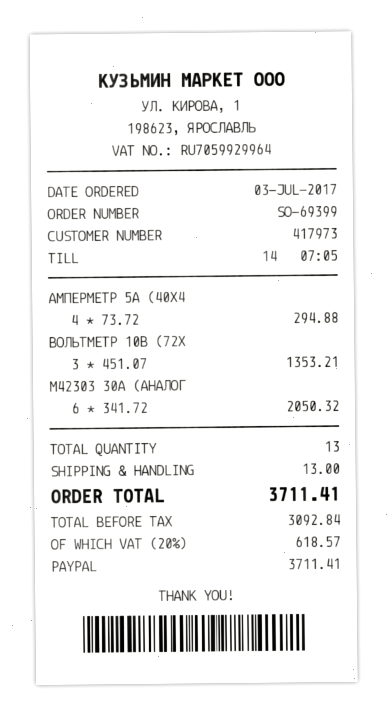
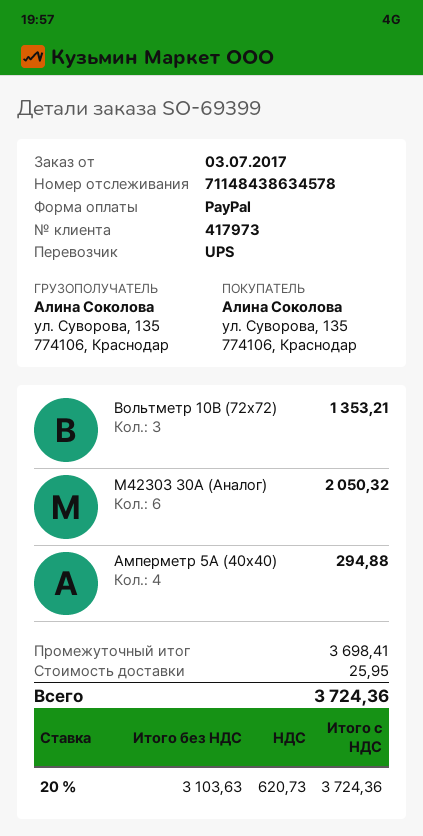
shipping: 13.00 -> 25.95
net: 3092.84 -> 3103.63
tax: 20% = 618.57 -> 20% = 620.73
total: 3711.41 -> 3724.36

